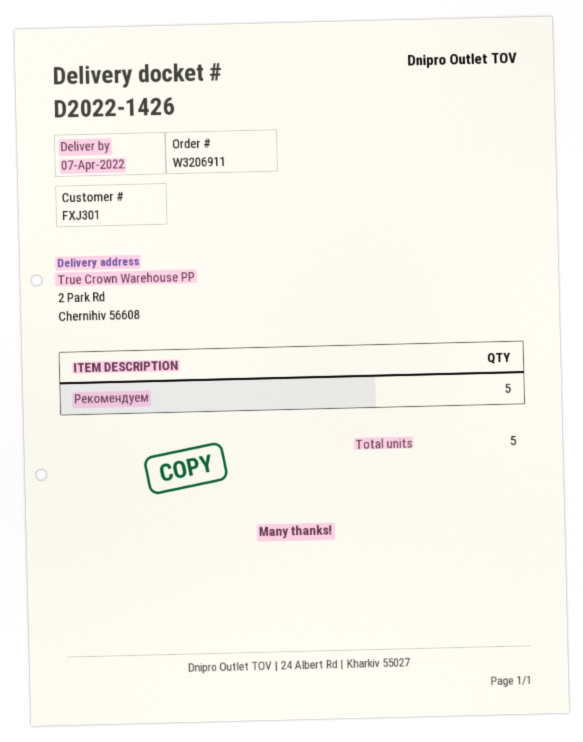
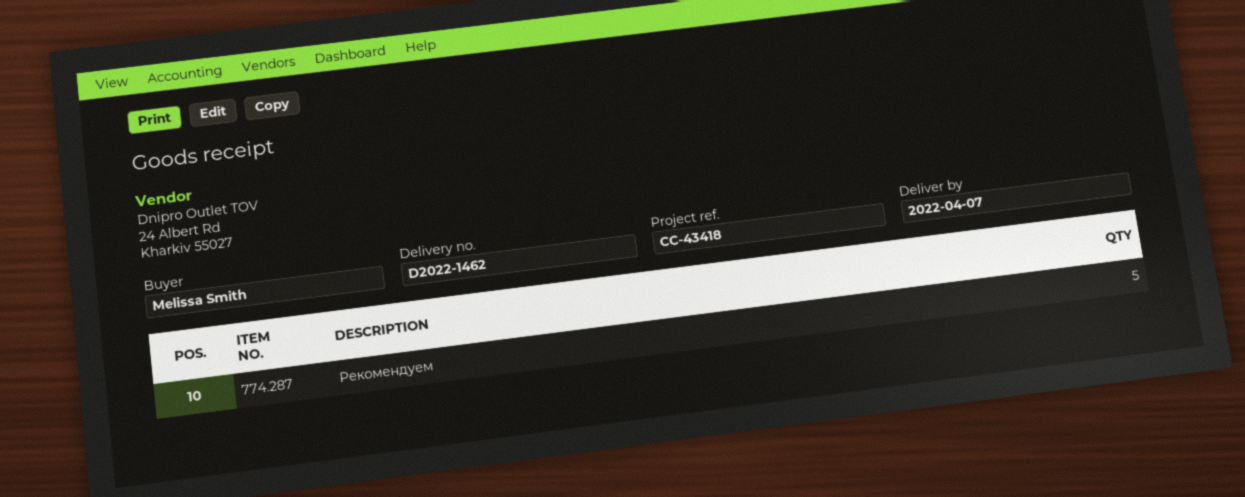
delivery note number: D2022-1426 -> D2022-1462

